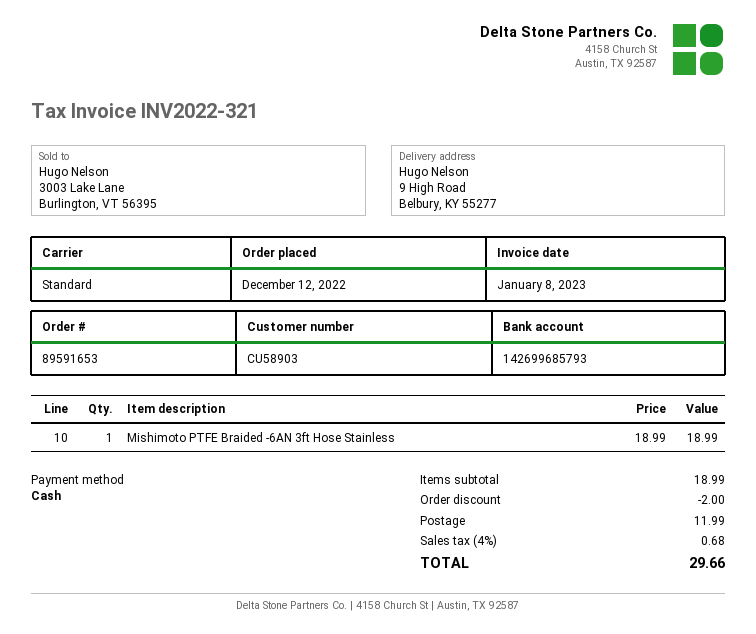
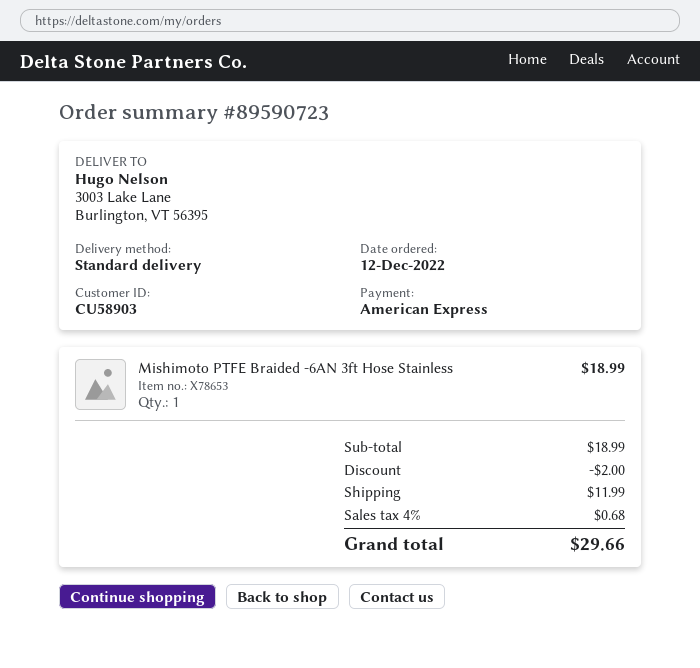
order number: 89591653 -> 89590723
payment method: cash -> American Express
ship to: 9 High Road, Belbury, KY 55277 -> 3003 Lake Lane, Burlington, VT 56395

